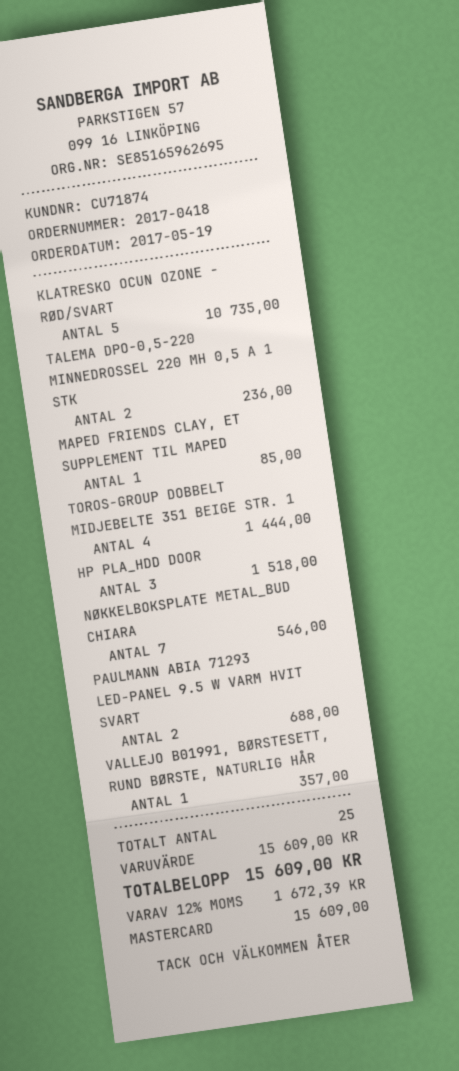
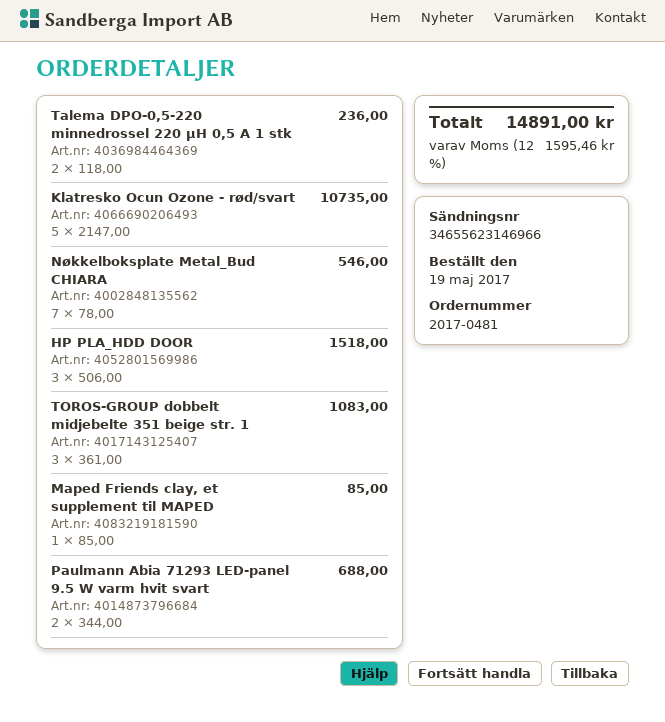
order number: 2017-0418 -> 2017-0481
TOROS-GROUP DOBBELT MIDJEBELTE 351 BEIGE STR. 1: 4 for 1444.00 -> 3 for 1083.00
VALLEJO B01991, BØRSTESETT, RUND BØRSTE, NATURLIG HÅR: 1 for 357.00 -> none
tax: 12% = 1672.39 -> 12% = 1595.46
total: 15609.00 -> 14891.00

